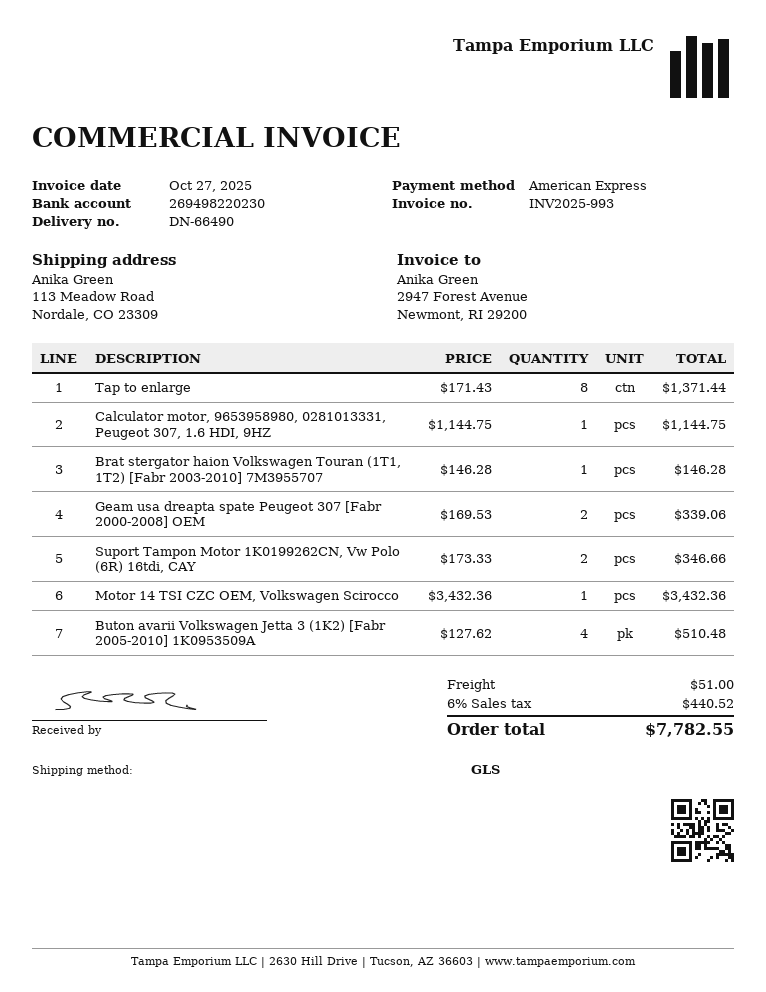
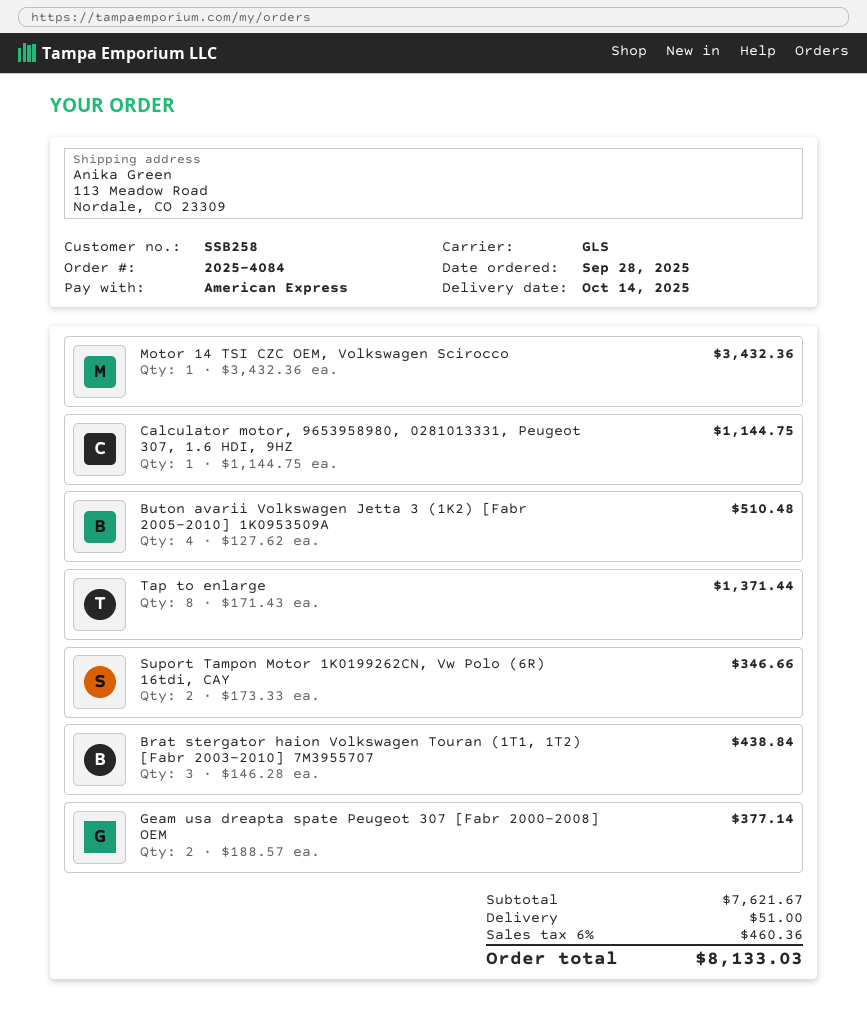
Brat stergator haion Volkswagen Touran (1T1, 1T2) [Fabr 2003-2010] 7M3955707: 1 x 146.28 = 146.28 -> 3 x 146.28 = 438.84
Geam usa dreapta spate Peugeot 307 [Fabr 2000-2008] OEM: 2 x 169.53 = 339.06 -> 2 x 188.57 = 377.14
tax: 6% = 440.52 -> 6% = 460.36
total: 7782.55 -> 8133.03

